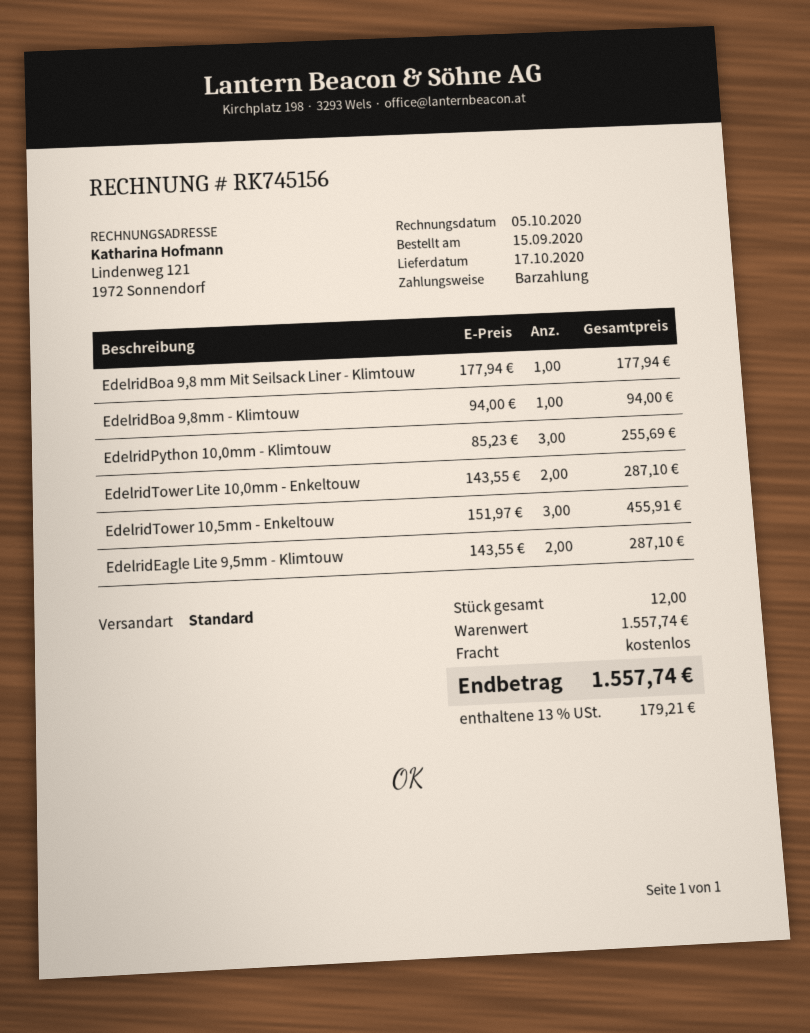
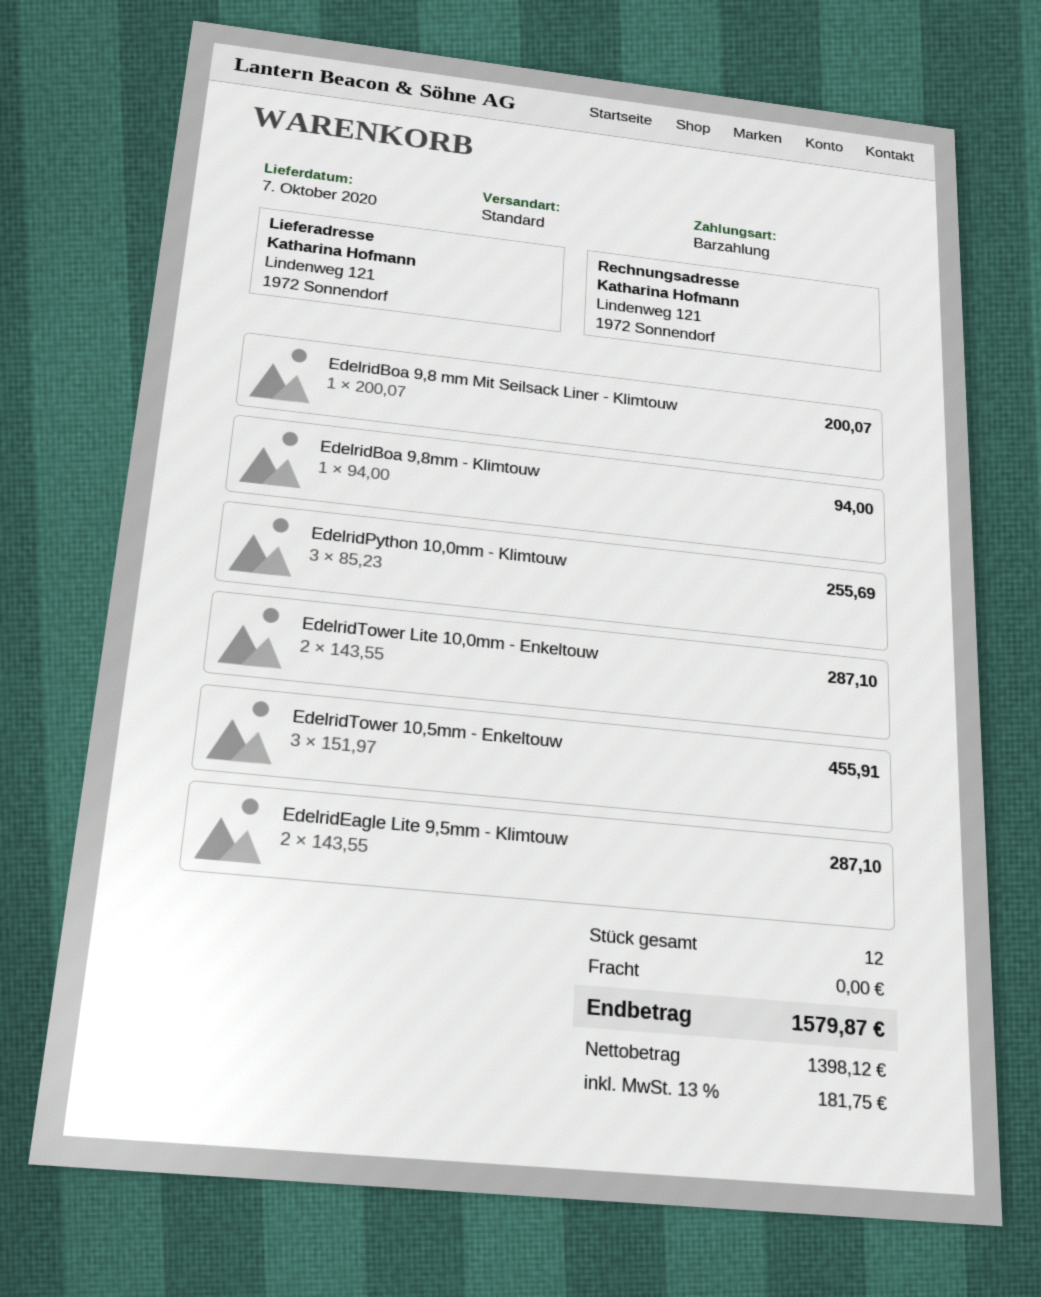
delivery date: 2020-10-17 -> 2020-10-07
EdelridBoa 9,8 mm Mit Seilsack Liner - Klimtouw: 1 x 177.94 = 177.94 -> 1 x 200.07 = 200.07
tax: 13% = 179.21 -> 13% = 181.75
total: 1557.74 -> 1579.87

